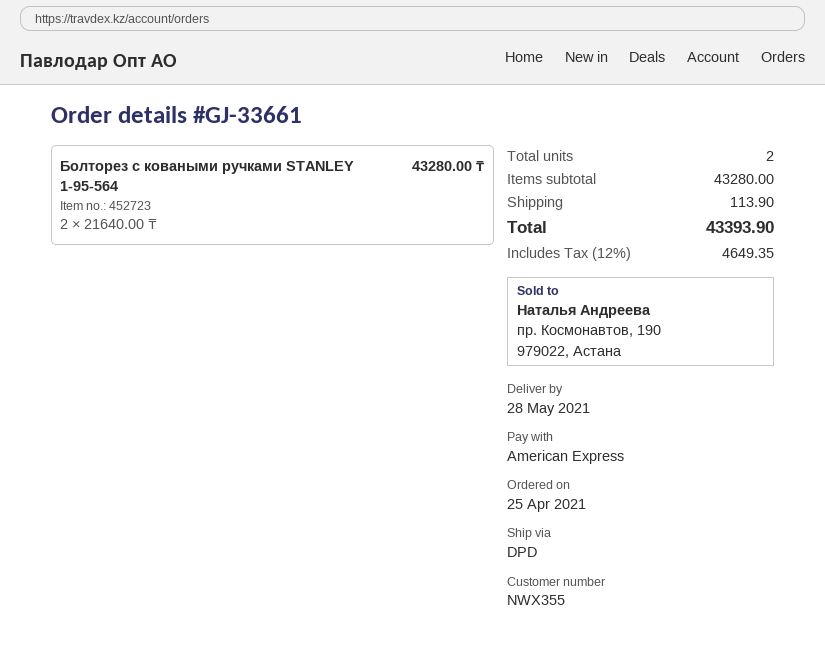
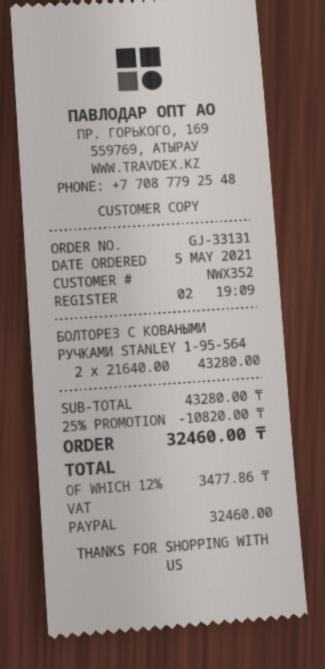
order number: GJ-33661 -> GJ-33131
order date: 2021-04-25 -> 2021-05-05
customer number: NWX355 -> NWX352
payment method: American Express -> PayPal
discount: none -> 25% = 10820.00
shipping: 113.90 -> none
tax: 12% = 4649.35 -> 12% = 3477.86
total: 43393.90 -> 32460.00

